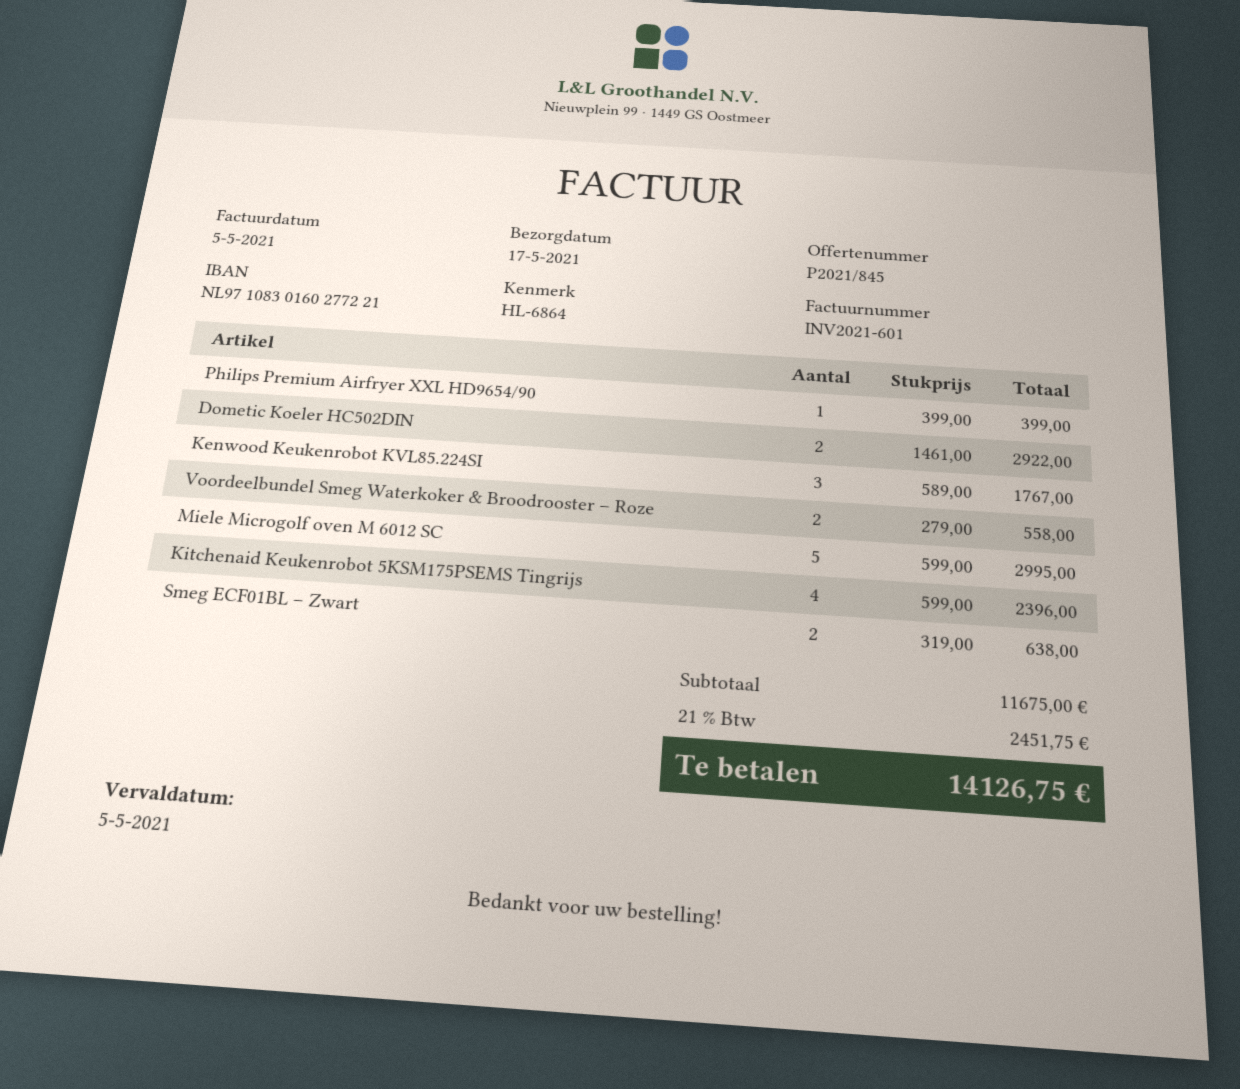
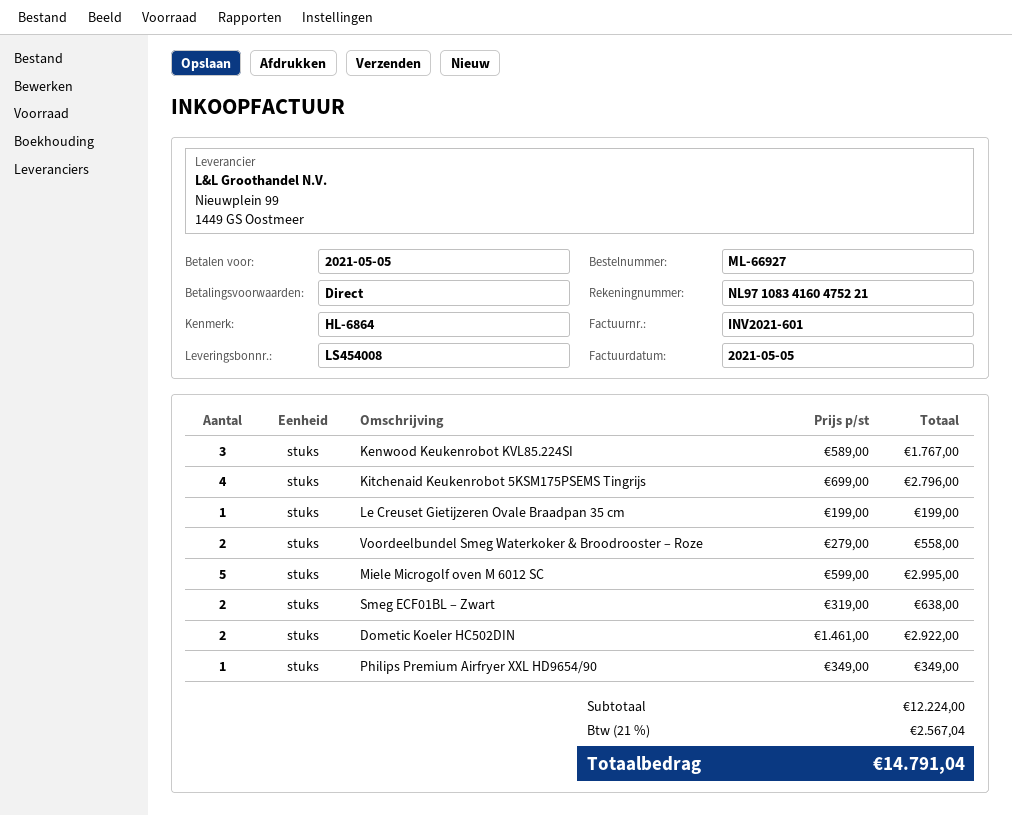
bank account: NL9710830160277221 -> NL9710834160475221
Philips Premium Airfryer XXL HD9654/90: 1 x 399.00 = 399.00 -> 1 x 349.00 = 349.00
Kitchenaid Keukenrobot 5KSM175PSEMS Tingrijs: 4 x 599.00 = 2396.00 -> 4 x 699.00 = 2796.00
Le Creuset Gietijzeren Ovale Braadpan 35 cm: none -> 1 x 199.00 = 199.00
subtotal: 11675.00 -> 12224.00
tax: 21% = 2451.75 -> 21% = 2567.04
total: 14126.75 -> 14791.04

